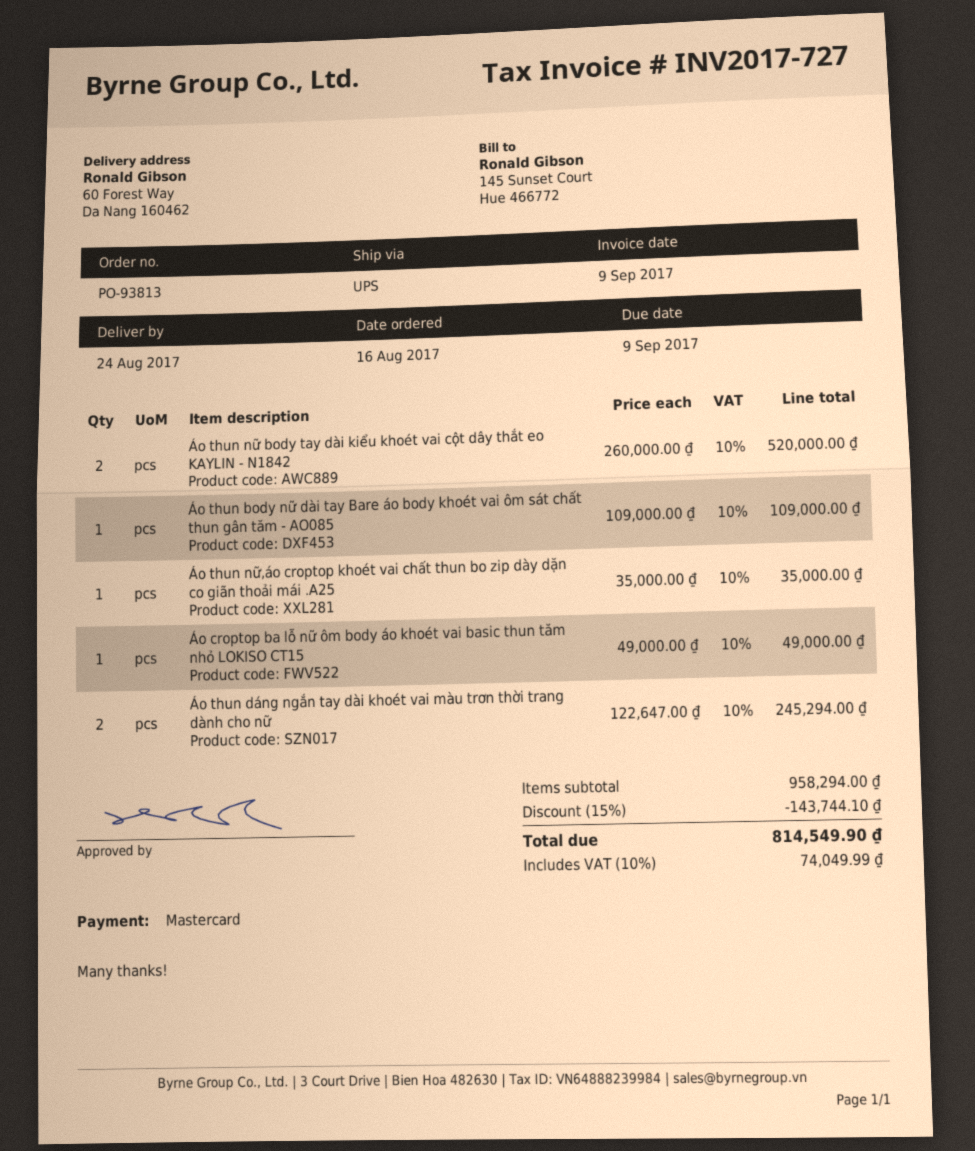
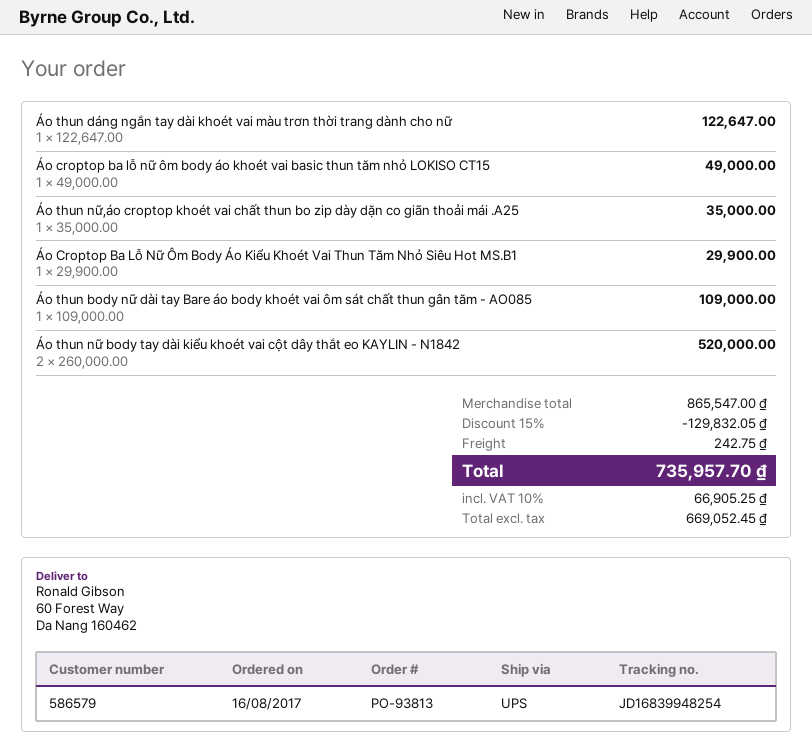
Áo thun dáng ngắn tay dài khoét vai màu trơn thời trang dành cho nữ: 2 x 122647.00 = 245294.00 -> 1 x 122647.00 = 122647.00
Áo Croptop Ba Lỗ Nữ Ôm Body Áo Kiểu Khoét Vai Thun Tăm Nhỏ Siêu Hot MS.B1: none -> 1 x 29900.00 = 29900.00
subtotal: 958294.00 -> 865547.00
discount: 15% = 143744.10 -> 15% = 129832.05
shipping: none -> 242.75
tax: 10% = 74049.99 -> 10% = 66905.25
total: 814549.90 -> 735957.70

